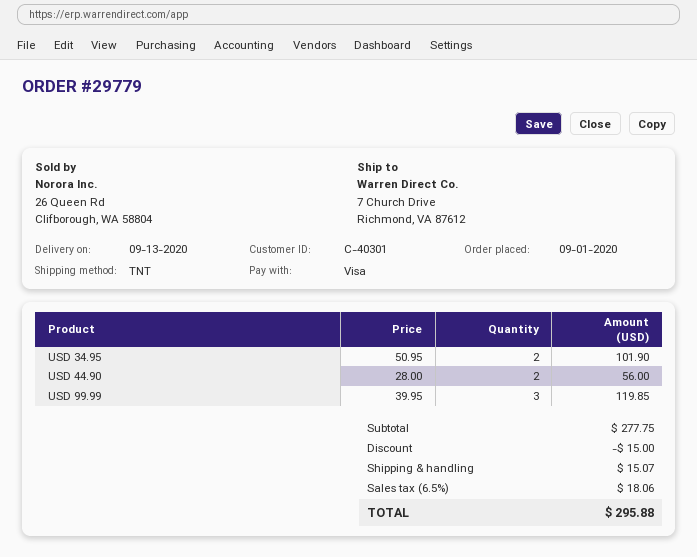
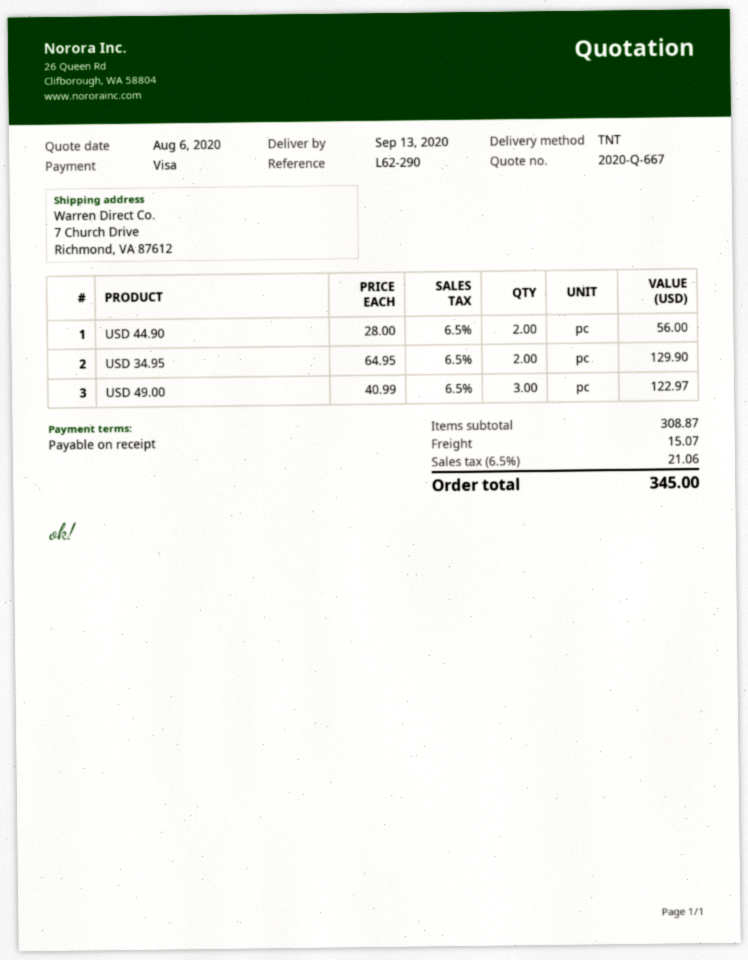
USD 34.95: 2 x 50.95 = 101.90 -> 2 x 64.95 = 129.90
USD 99.99: 3 x 39.95 = 119.85 -> none
USD 49.00: none -> 3 x 40.99 = 122.97
subtotal: 277.75 -> 308.87
discount: 15.00 -> none
tax: 6.5% = 18.06 -> 6.5% = 21.06
total: 295.88 -> 345.00

